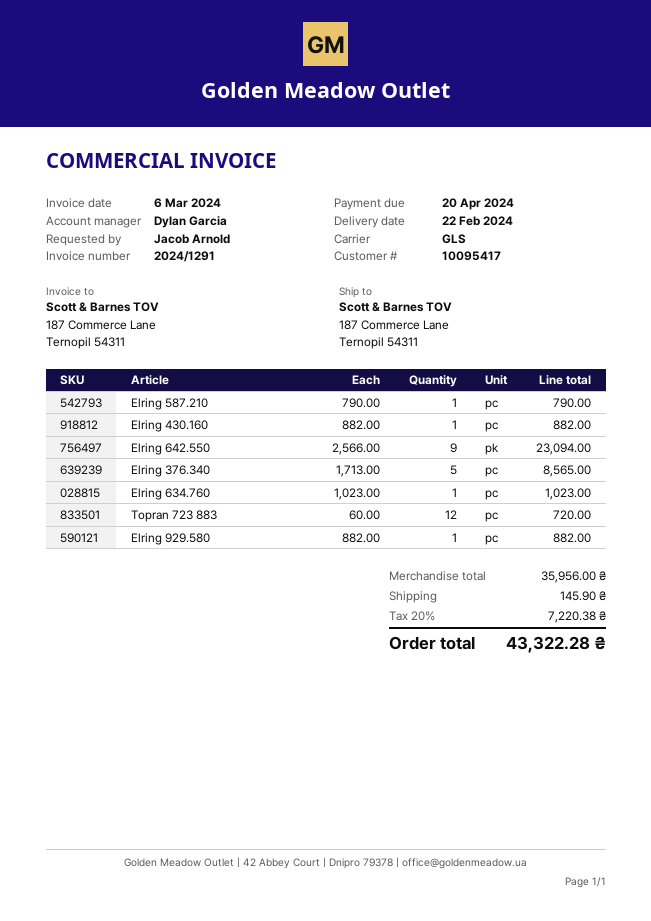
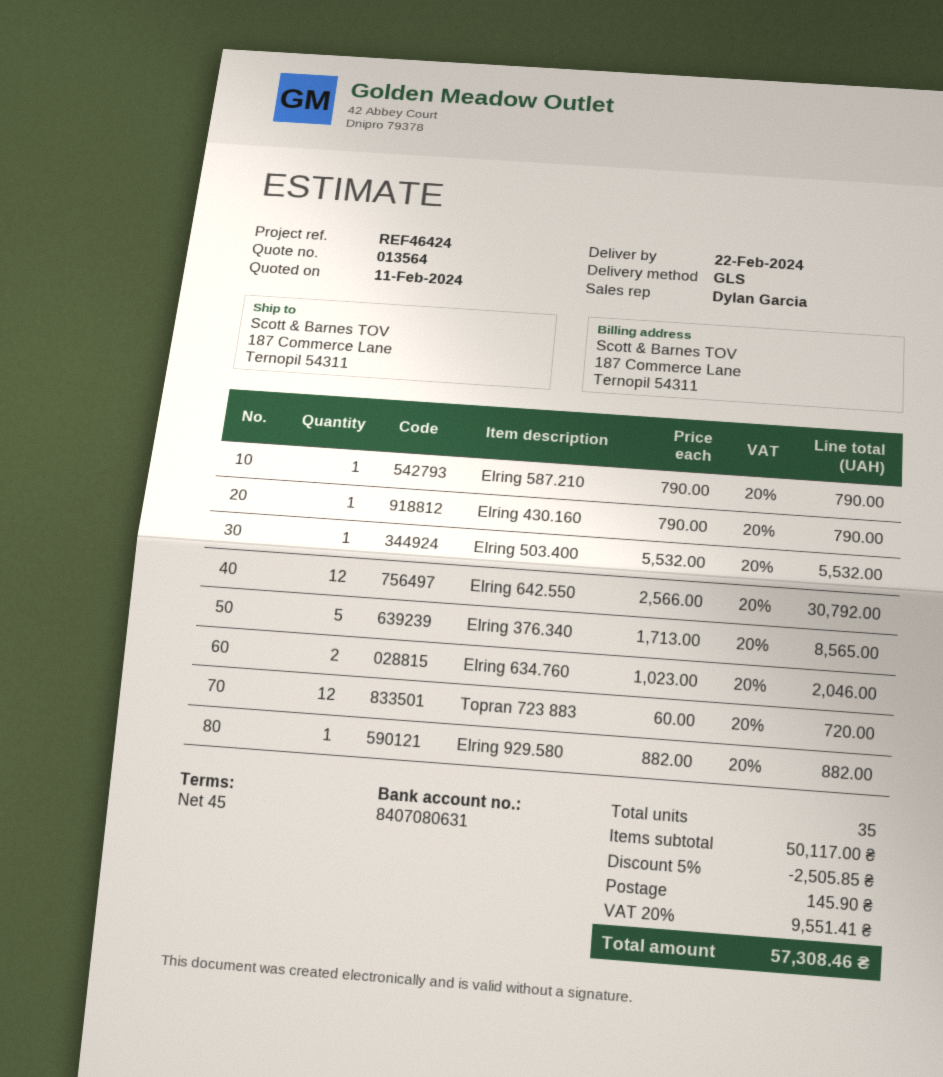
Elring 430.160: 1 x 882.00 = 882.00 -> 1 x 790.00 = 790.00
Elring 642.550: 9 x 2566.00 = 23094.00 -> 12 x 2566.00 = 30792.00
Elring 634.760: 1 x 1023.00 = 1023.00 -> 2 x 1023.00 = 2046.00
Elring 503.400: none -> 1 x 5532.00 = 5532.00
subtotal: 35956.00 -> 50117.00
discount: none -> 5% = 2505.85
tax: 20% = 7220.38 -> 20% = 9551.41
total: 43322.28 -> 57308.46

